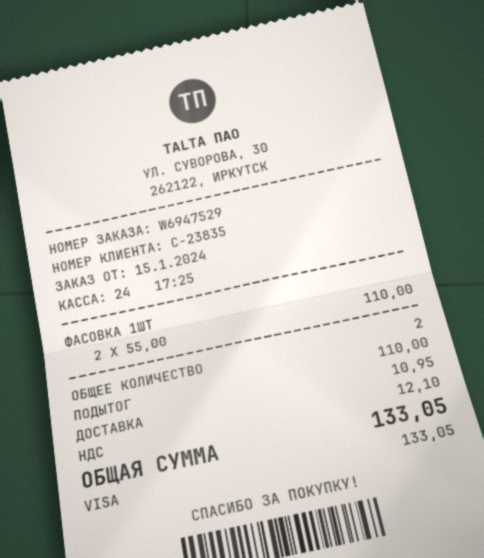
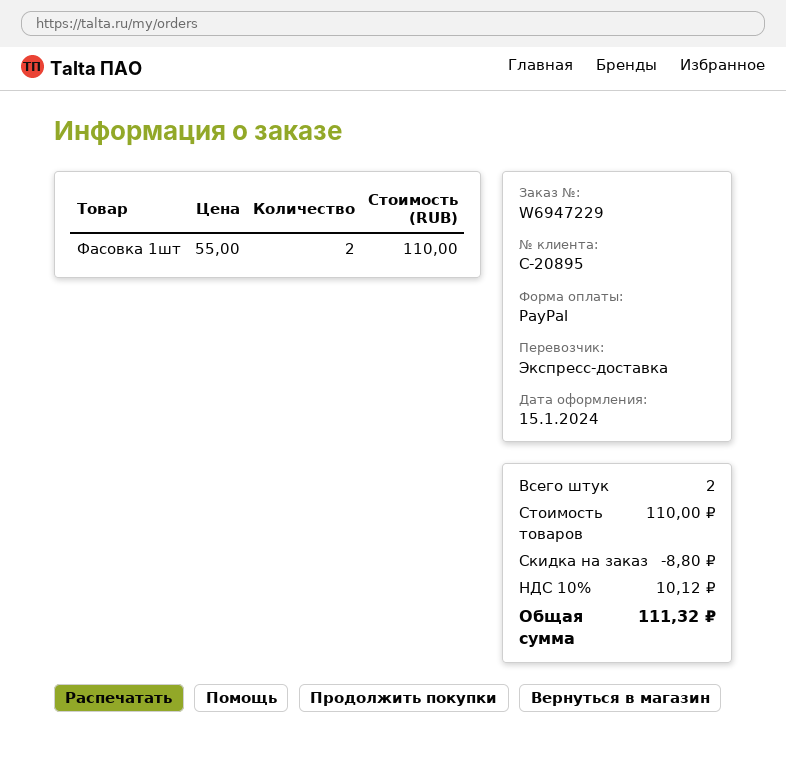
order number: W6947529 -> W6947229
customer number: C-23835 -> C-20895
payment method: Visa -> PayPal
discount: none -> 8.80
shipping: 10.95 -> none
tax: 12.10 -> 10.12
total: 133.05 -> 111.32

